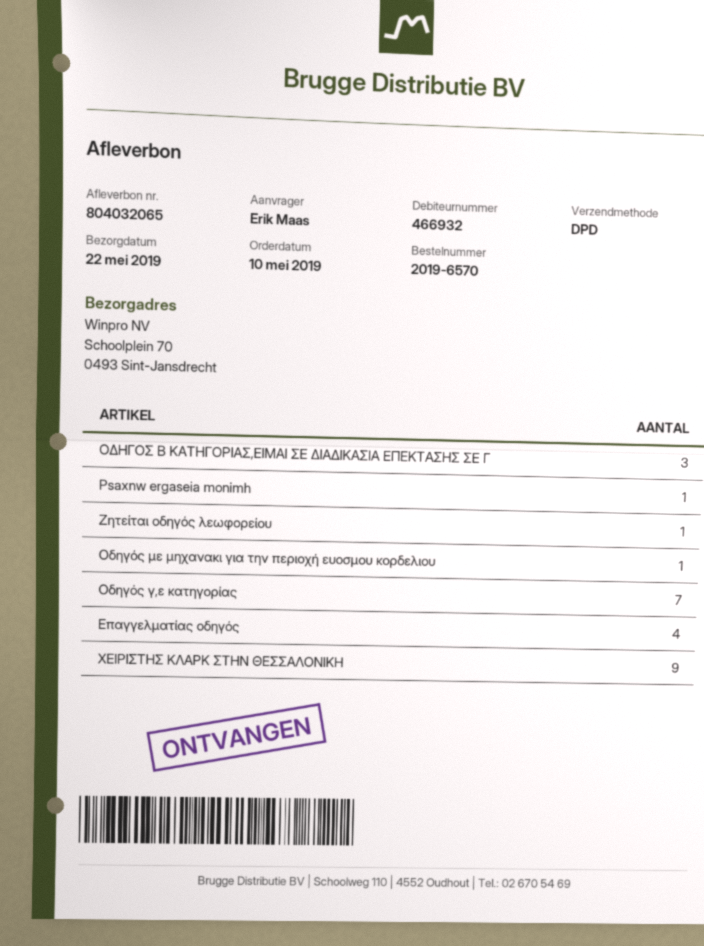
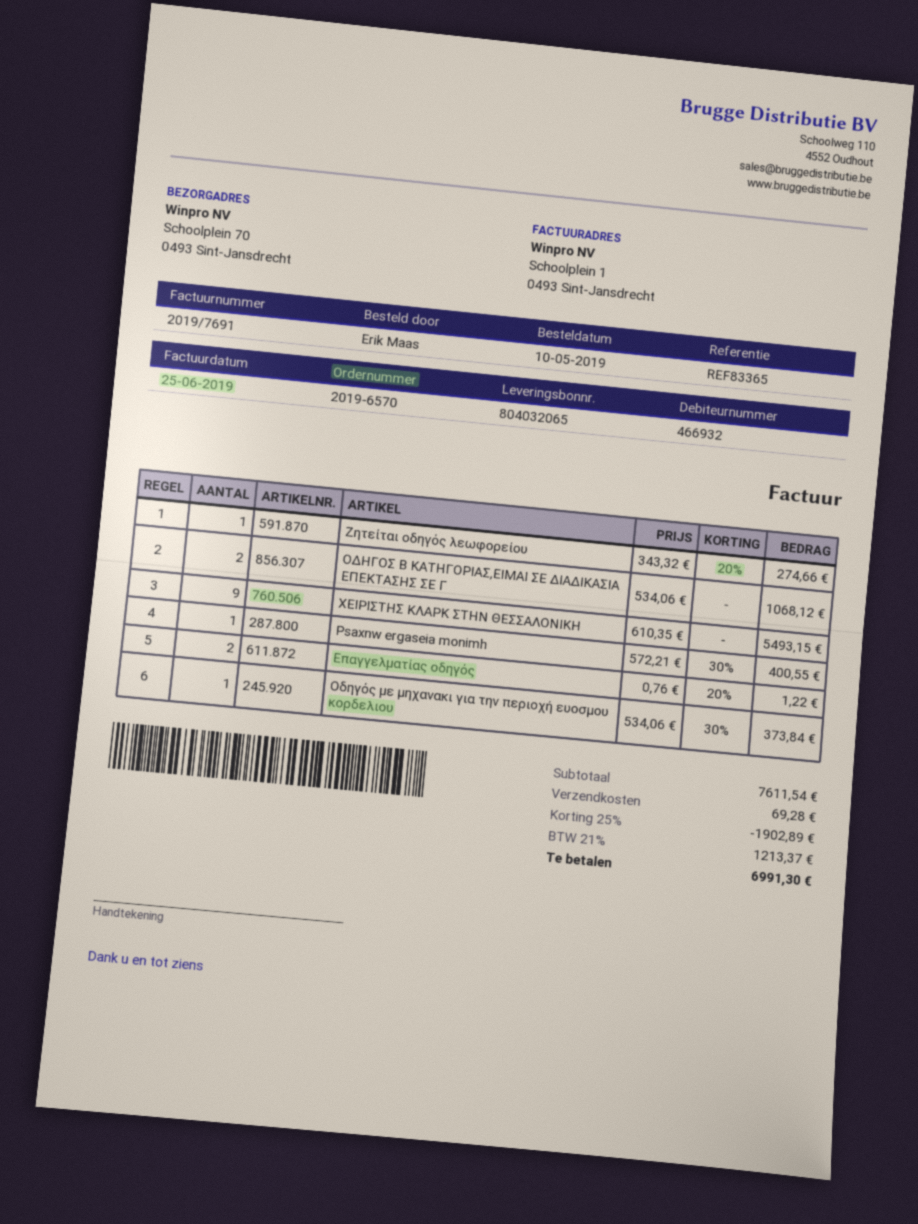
ΟΔΗΓΟΣ Β ΚΑΤΗΓΟΡΙΑΣ,ΕΙΜΑΙ ΣΕ ΔΙΑΔΙΚΑΣΙΑ ΕΠΕΚΤΑΣΗΣ ΣΕ Γ: 3 -> 2
Οδηγός γ,ε κατηγορίας: 7 -> none
Επαγγελματίας οδηγός: 4 -> 2

